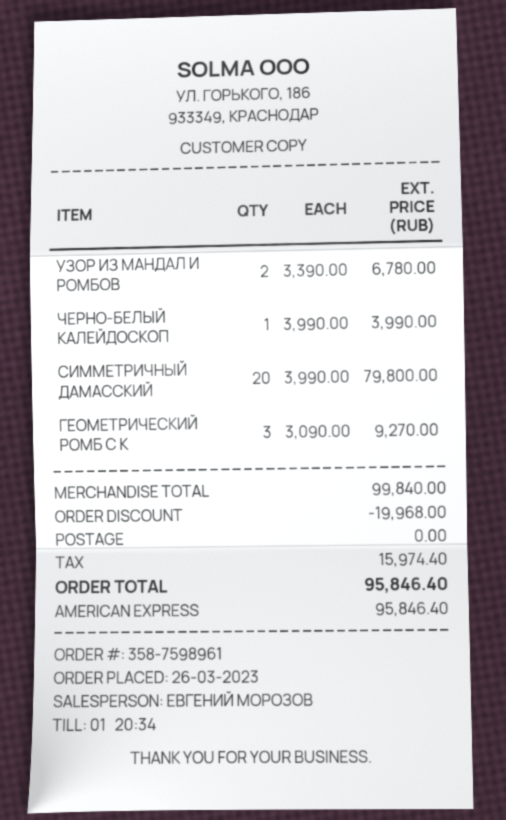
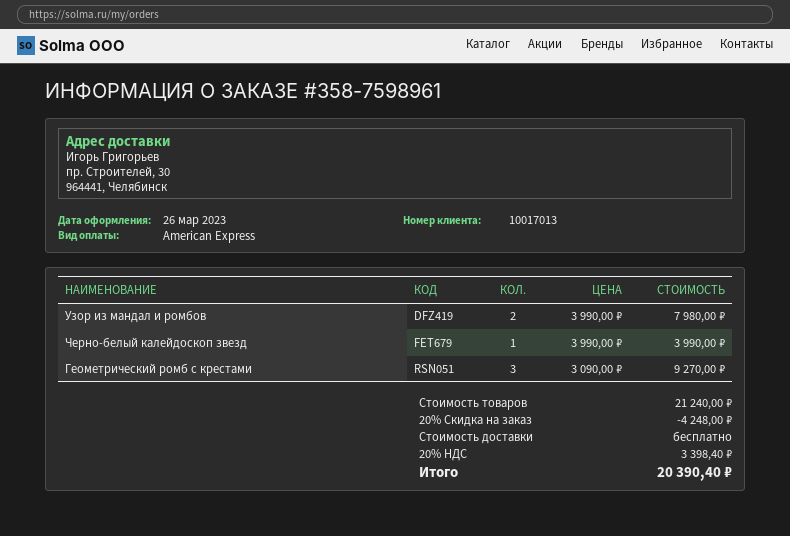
УЗОР ИЗ МАНДАЛ И РОМБОВ: 2 x 3390.00 = 6780.00 -> 2 x 3990.00 = 7980.00
СИММЕТРИЧНЫЙ ДАМАССКИЙ: 20 x 3990.00 = 79800.00 -> none
subtotal: 99840.00 -> 21240.00
discount: 19968.00 -> 4248.00
tax: 15974.40 -> 3398.40
total: 95846.40 -> 20390.40

